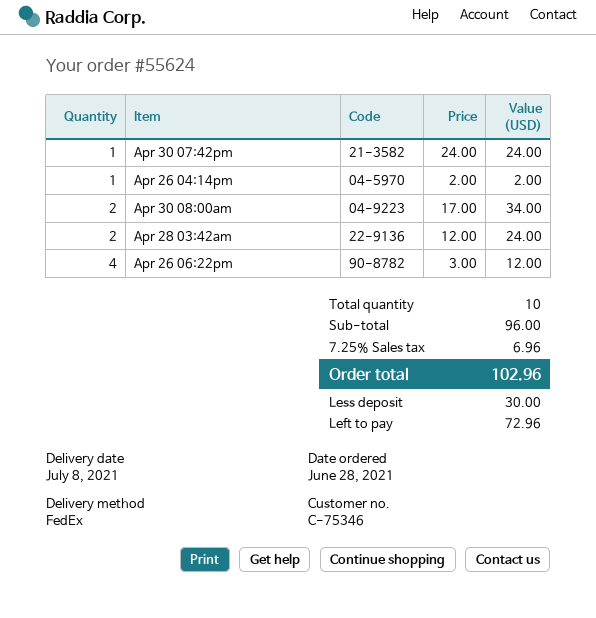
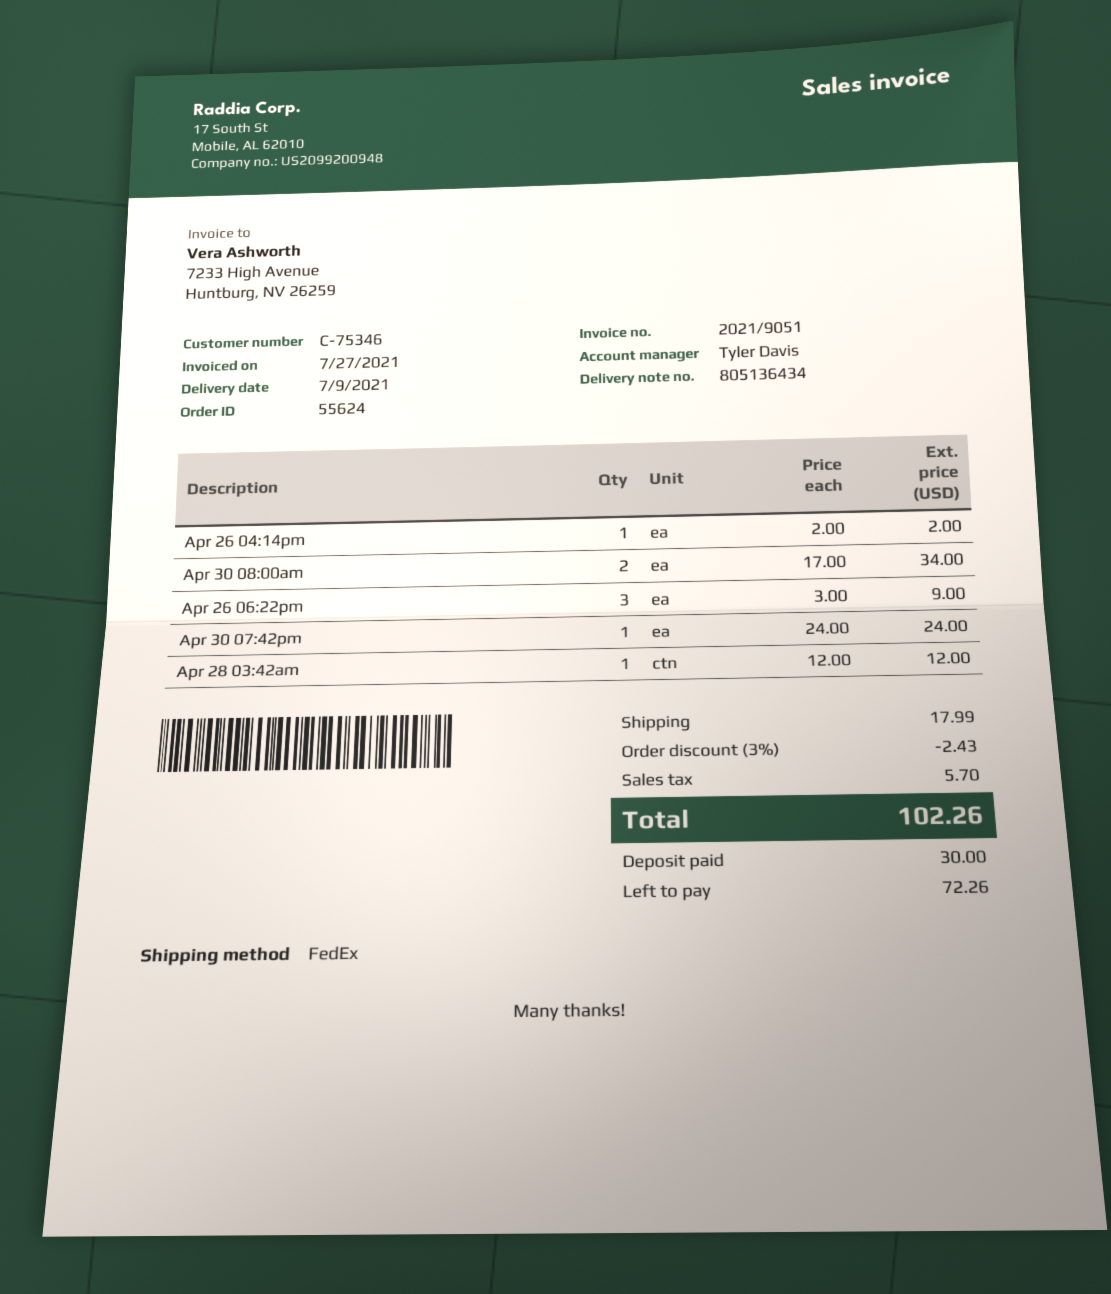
delivery date: 2021-07-08 -> 2021-07-09
Apr 28 03:42am: 2 x 12.00 = 24.00 -> 1 x 12.00 = 12.00
Apr 26 06:22pm: 4 x 3.00 = 12.00 -> 3 x 3.00 = 9.00
discount: none -> 3% = 2.43
shipping: none -> 17.99
tax: 6.96 -> 5.70
total: 102.96 -> 102.26
balance: 72.96 -> 72.26

